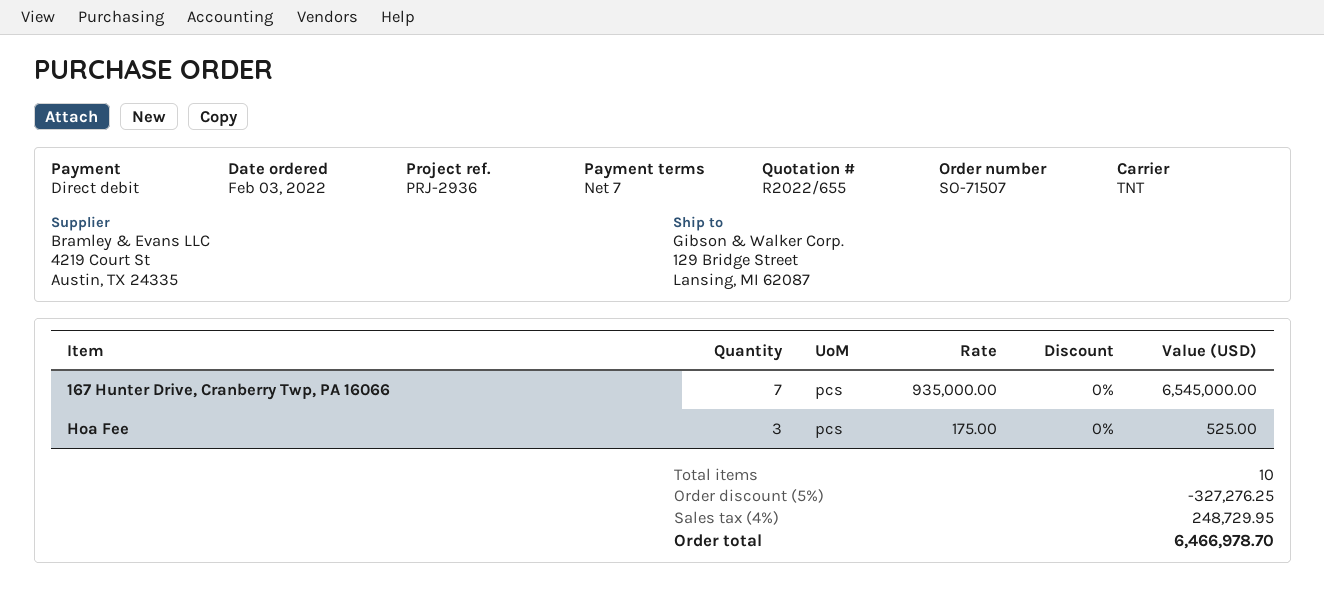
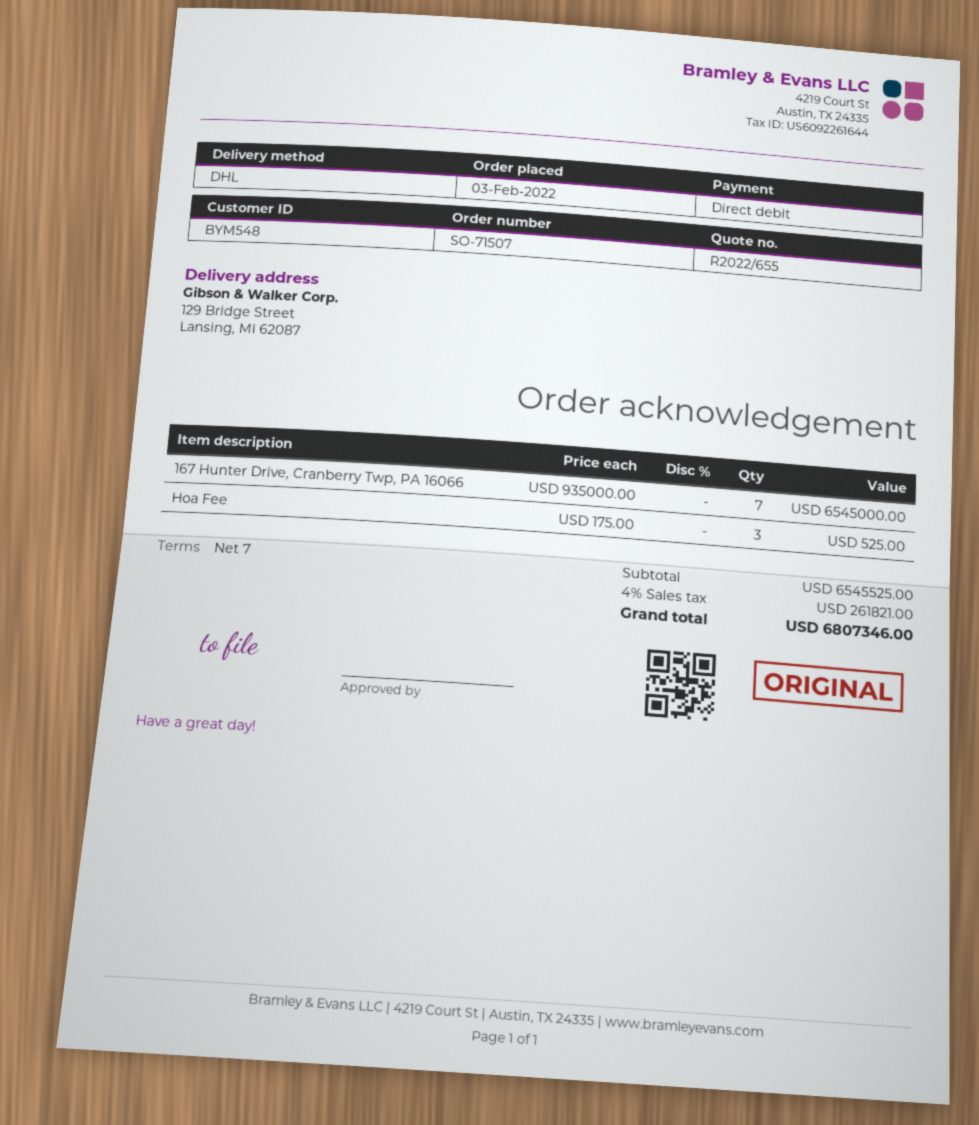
shipping method: TNT -> DHL
discount: 5% = 327276.25 -> none
tax: 4% = 248729.95 -> 4% = 261821.00
total: 6466978.70 -> 6807346.00

